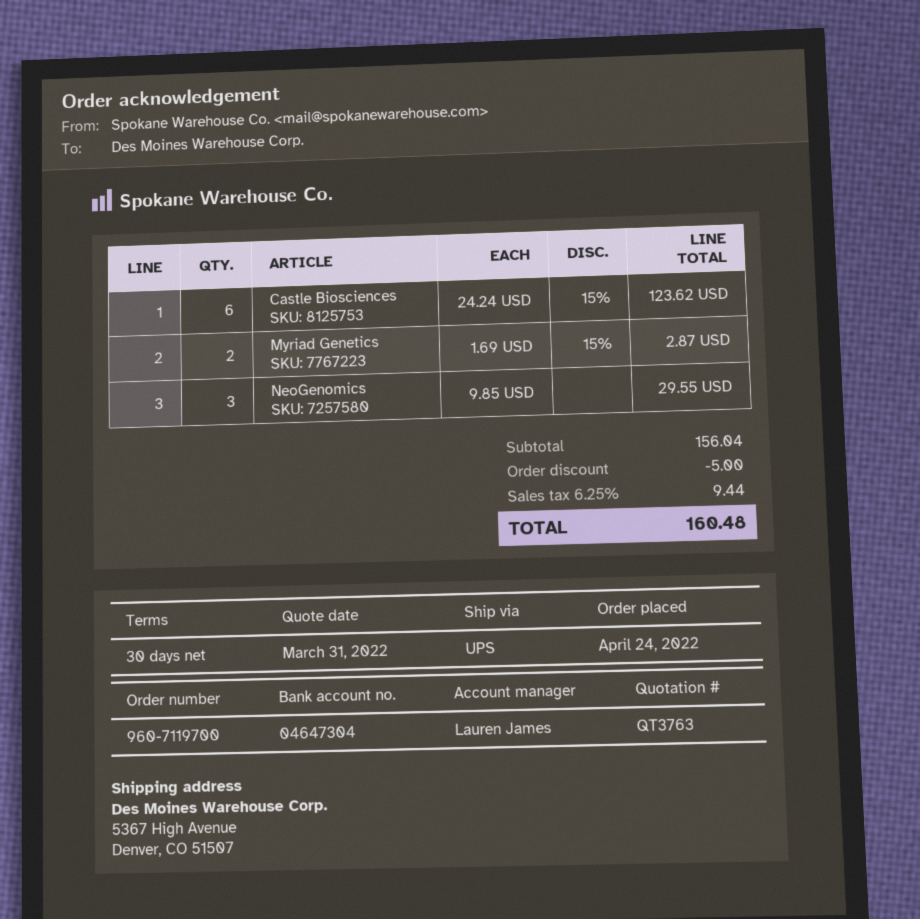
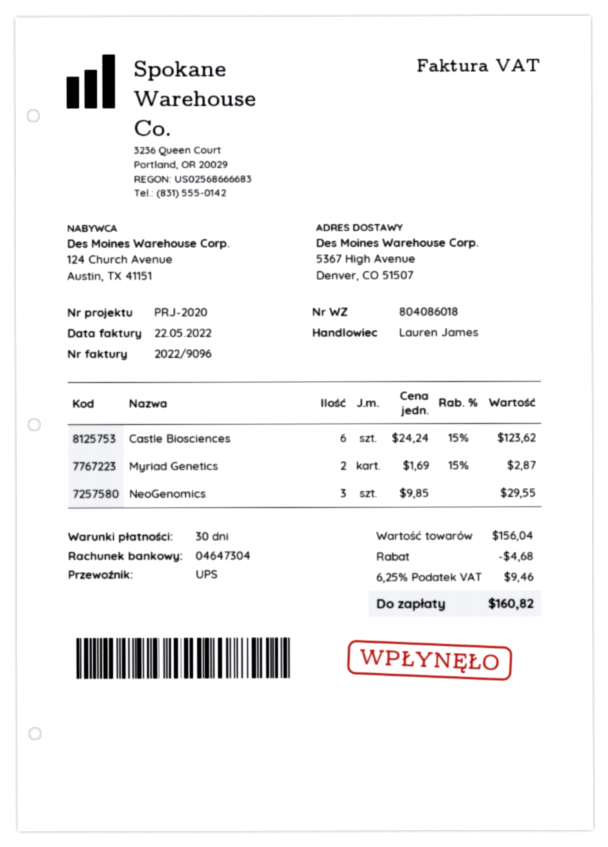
discount: 5.00 -> 4.68
tax: 6.25% = 9.44 -> 6.25% = 9.46
total: 160.48 -> 160.82

